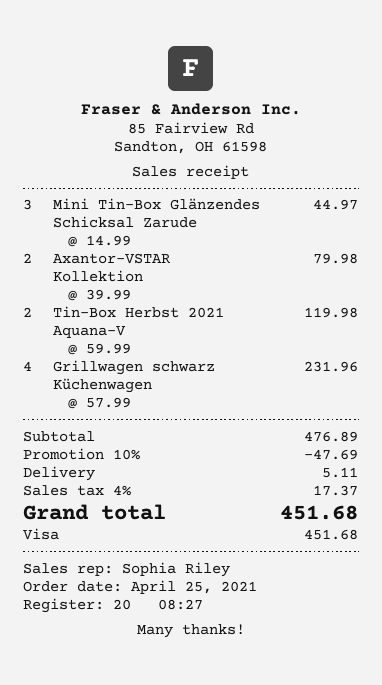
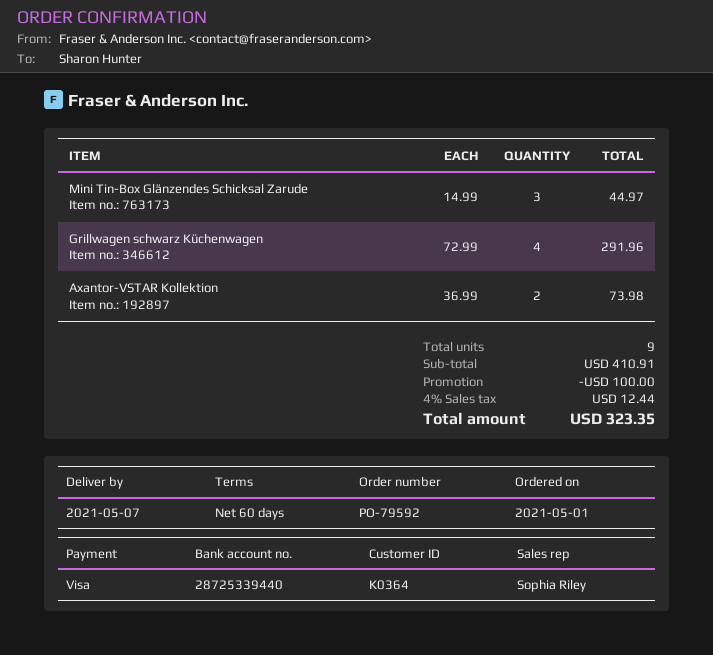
order date: 2021-04-25 -> 2021-05-01
Axantor-VSTAR Kollektion: 2 x 39.99 = 79.98 -> 2 x 36.99 = 73.98
Tin-Box Herbst 2021 Aquana-V: 2 x 59.99 = 119.98 -> none
Grillwagen schwarz Küchenwagen: 4 x 57.99 = 231.96 -> 4 x 72.99 = 291.96
subtotal: 476.89 -> 410.91
discount: 47.69 -> 100.00
shipping: 5.11 -> none
tax: 4% = 17.37 -> 4% = 12.44
total: 451.68 -> 323.35

